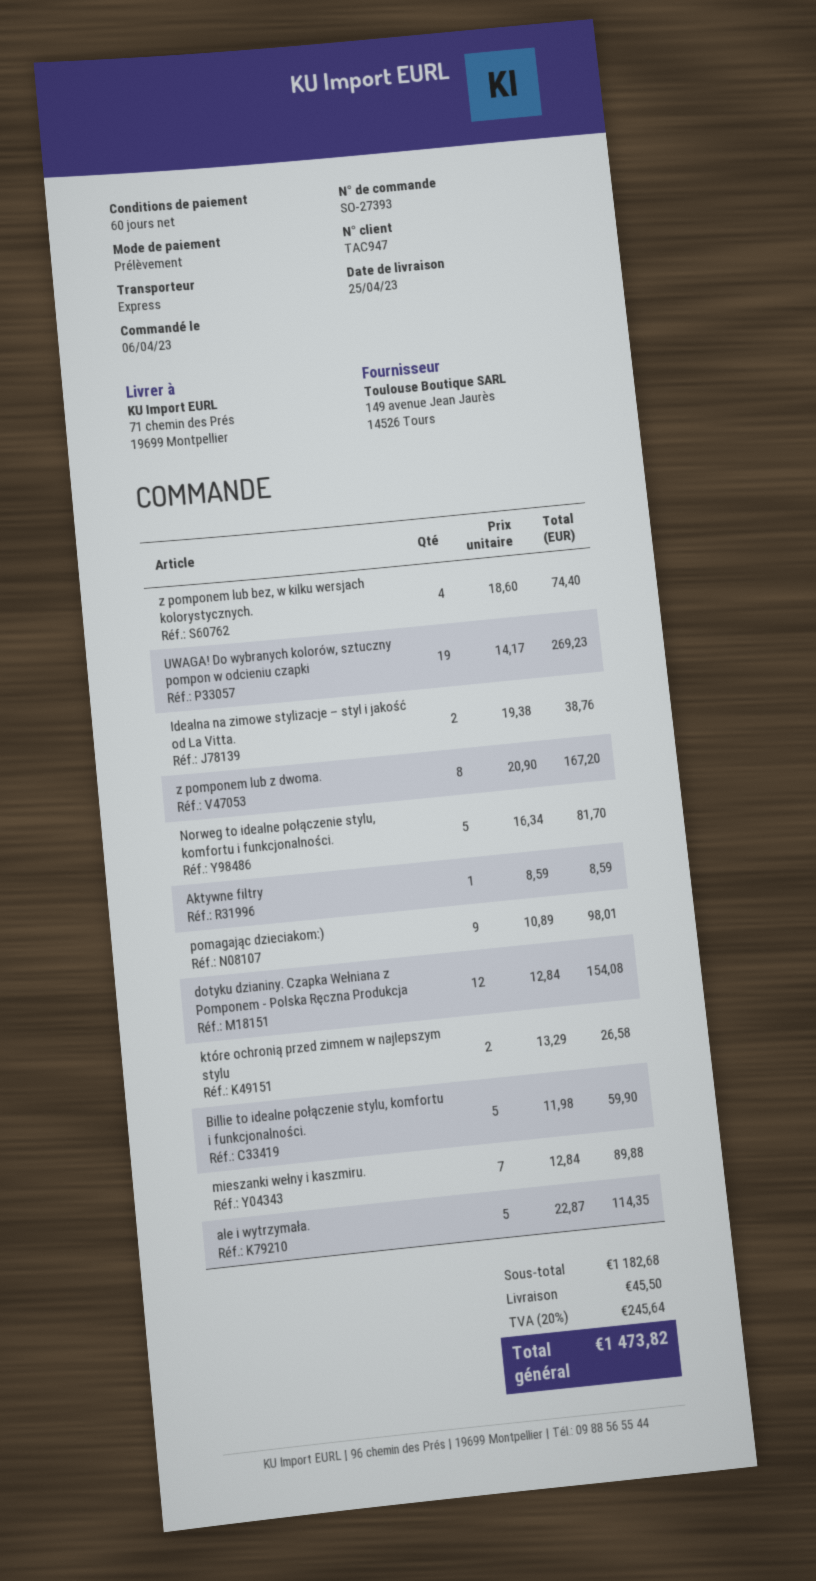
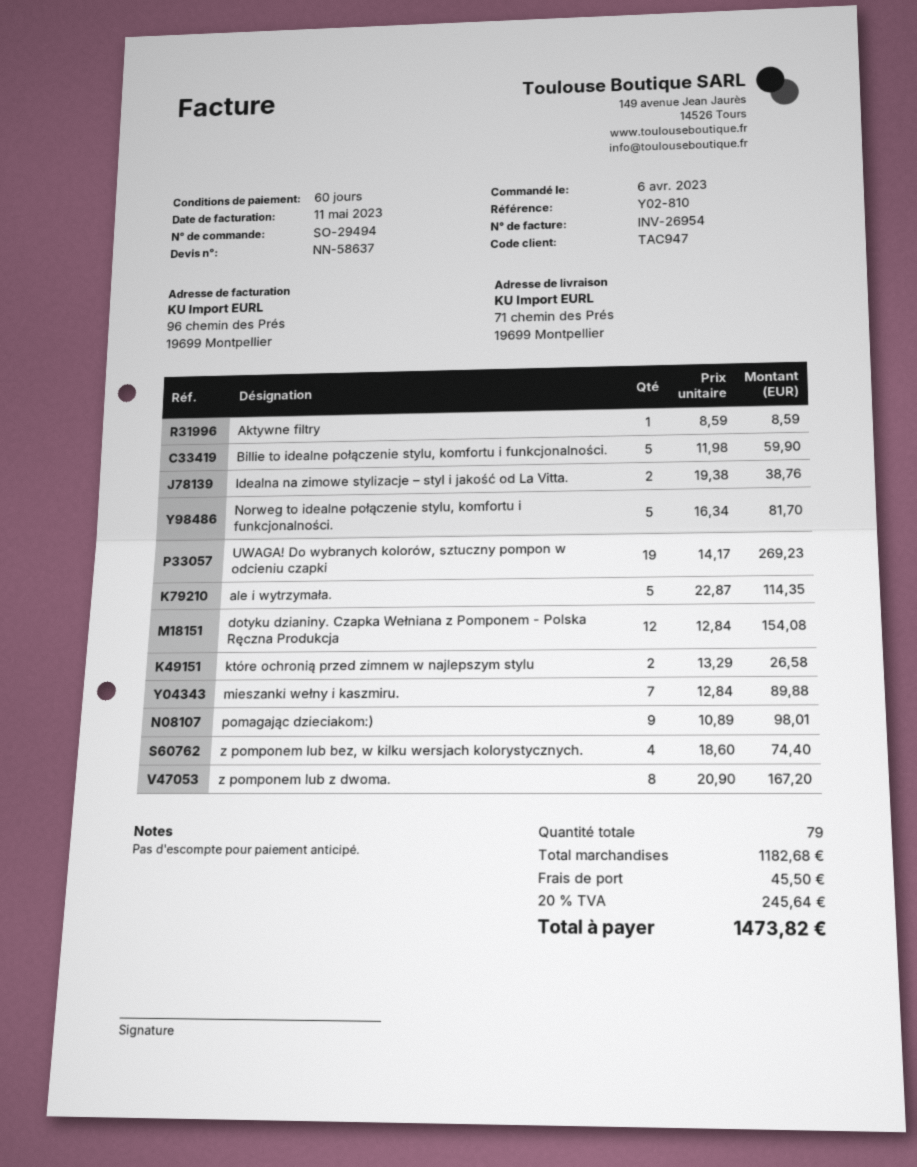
order number: SO-27393 -> SO-29494

